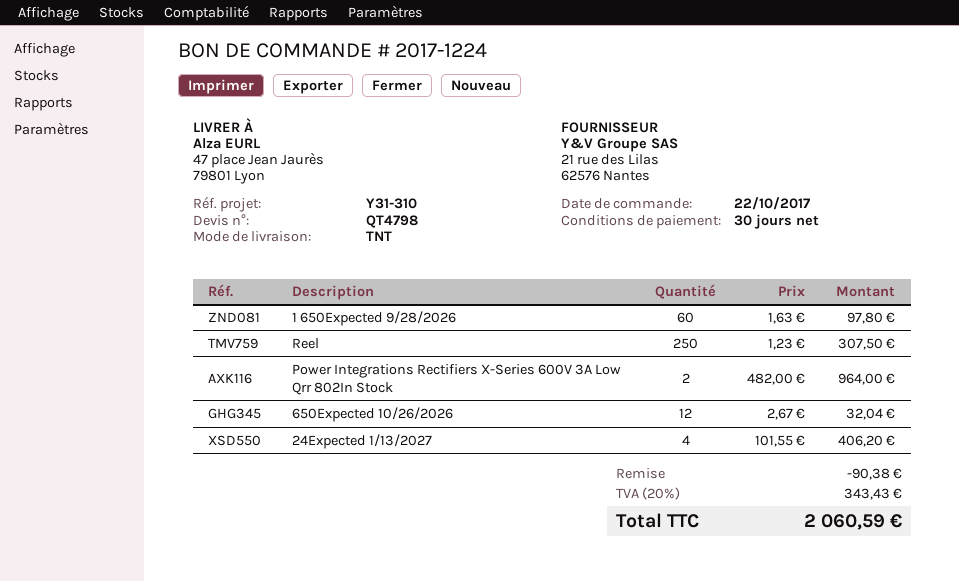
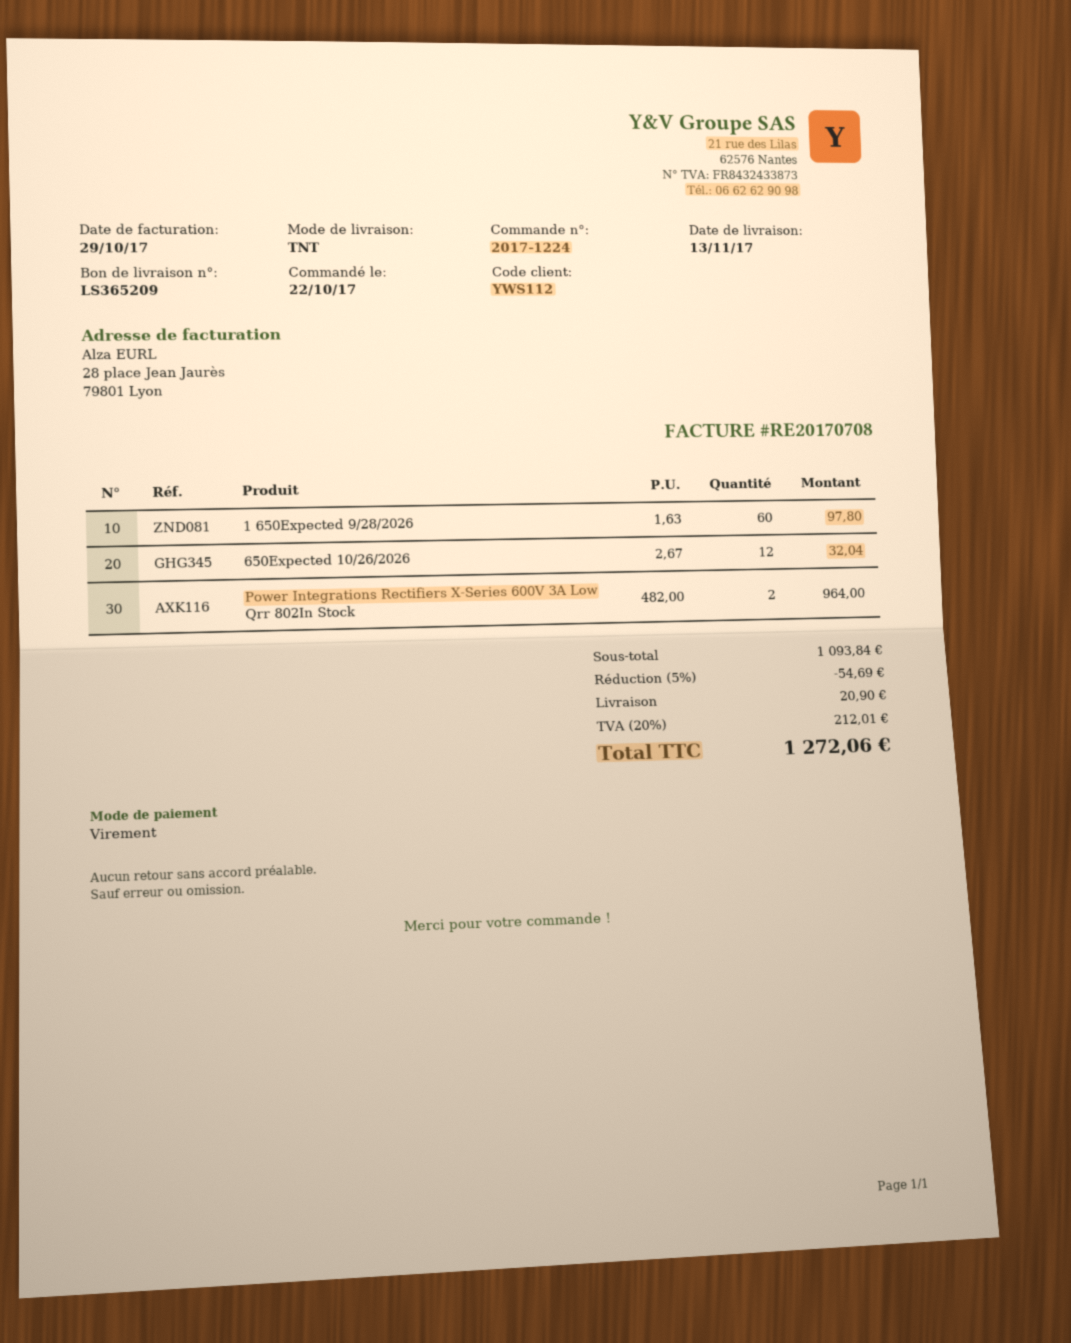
Reel: 250 x 1.23 = 307.50 -> none
24Expected 1/13/2027: 4 x 101.55 = 406.20 -> none
discount: 90.38 -> 54.69
shipping: none -> 20.90
tax: 20% = 343.43 -> 20% = 212.01
total: 2060.59 -> 1272.06

